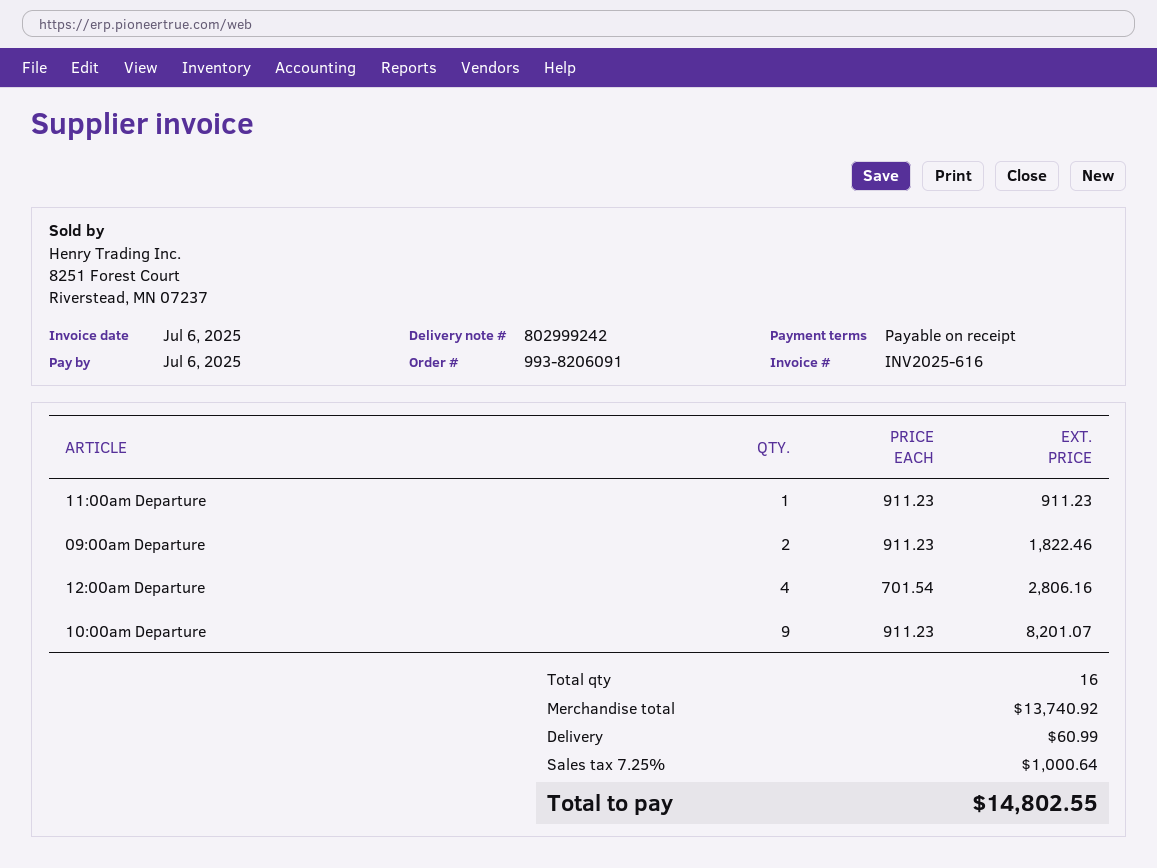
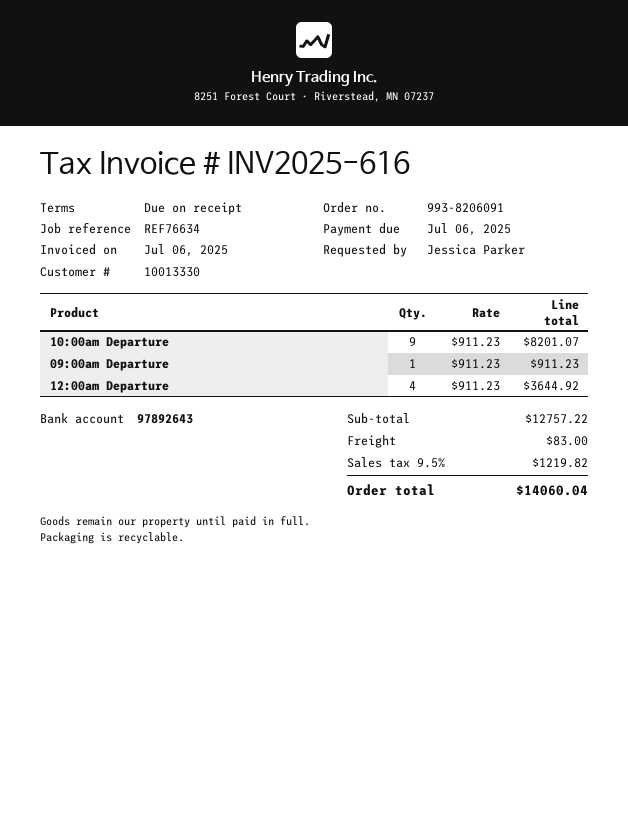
11:00am Departure: 1 x 911.23 = 911.23 -> none
09:00am Departure: 2 x 911.23 = 1822.46 -> 1 x 911.23 = 911.23
12:00am Departure: 4 x 701.54 = 2806.16 -> 4 x 911.23 = 3644.92
subtotal: 13740.92 -> 12757.22
shipping: 60.99 -> 83.00
tax: 7.25% = 1000.64 -> 9.5% = 1219.82
total: 14802.55 -> 14060.04

